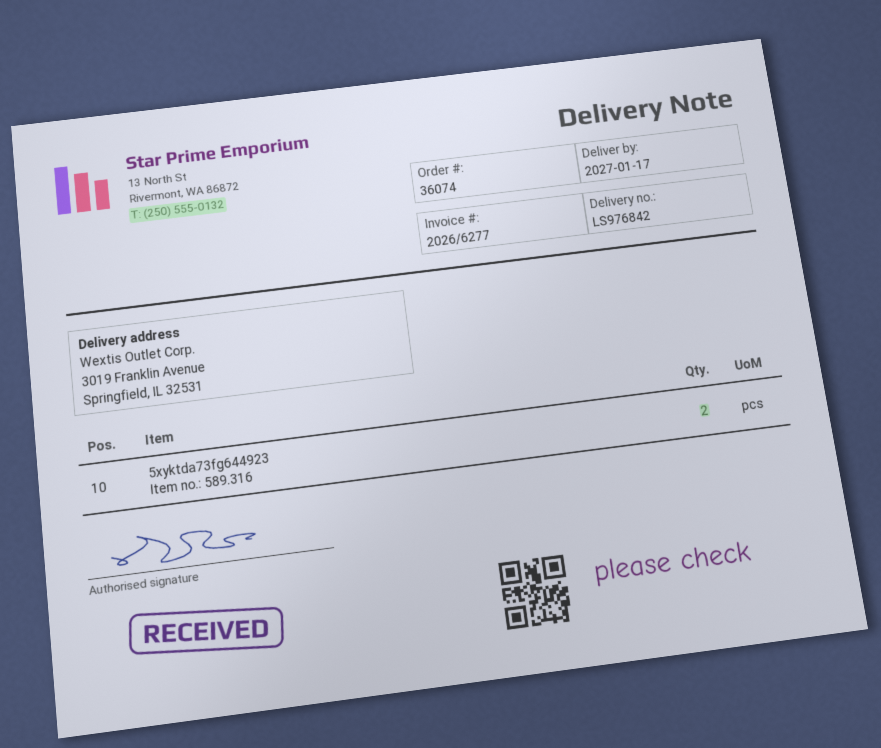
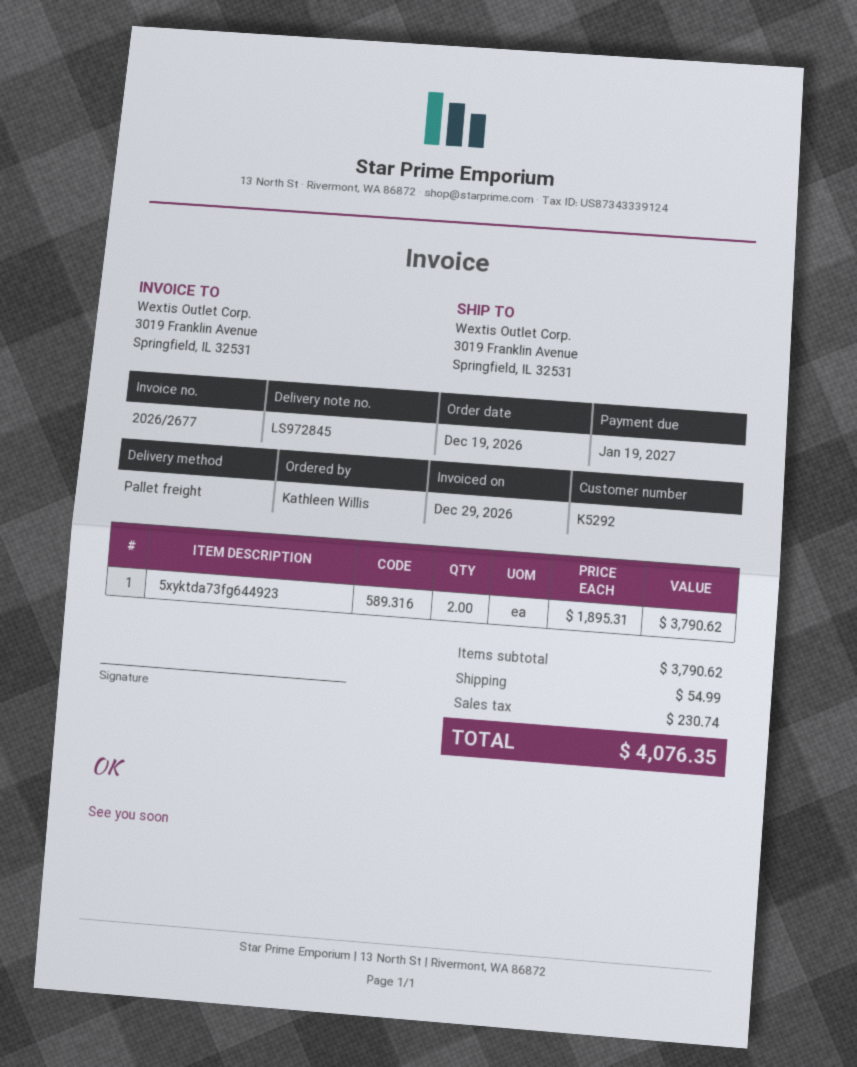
delivery note number: LS976842 -> LS972845
invoice number: 2026/6277 -> 2026/2677

